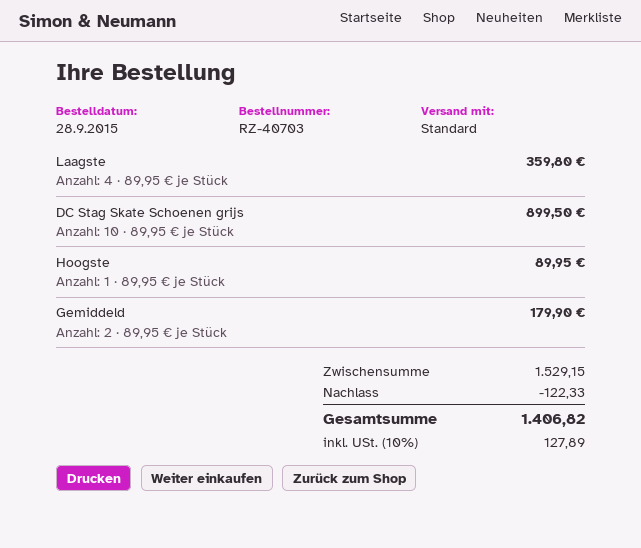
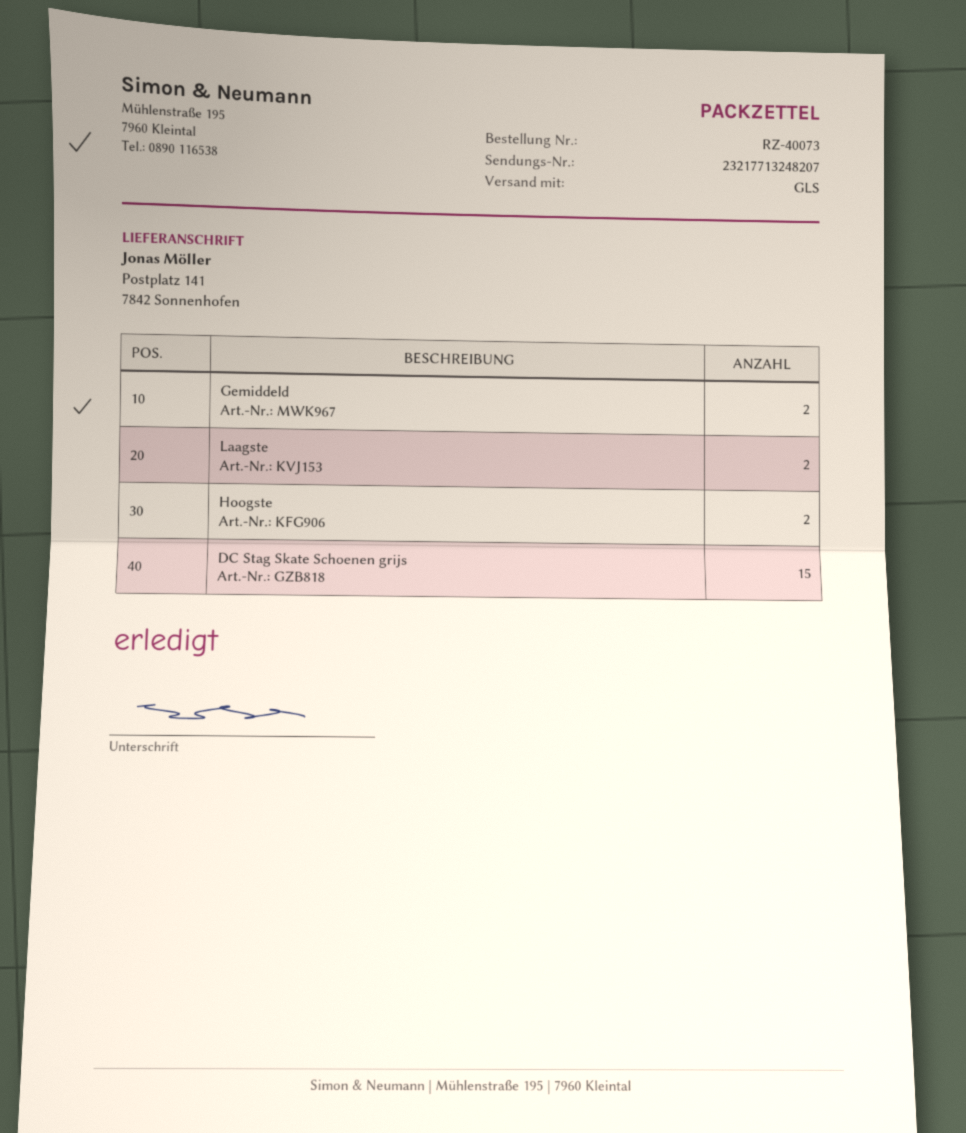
order number: RZ-40703 -> RZ-40073
shipping method: standard -> GLS
Laagste: 4 -> 2
DC Stag Skate Schoenen grijs: 10 -> 15
Hoogste: 1 -> 2

